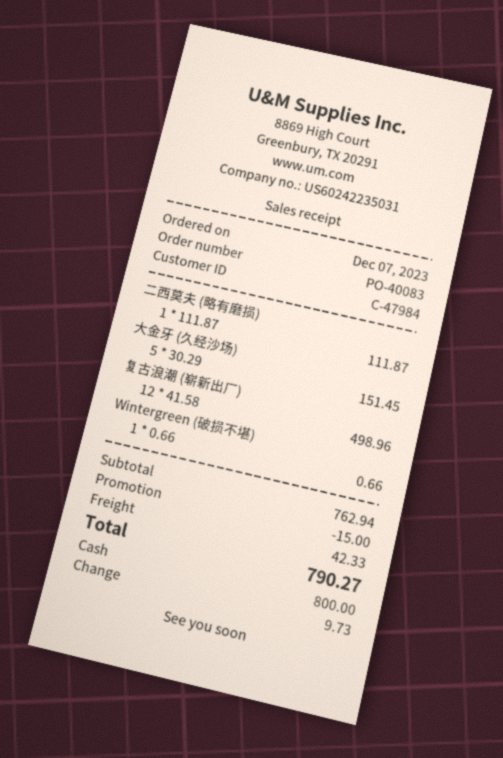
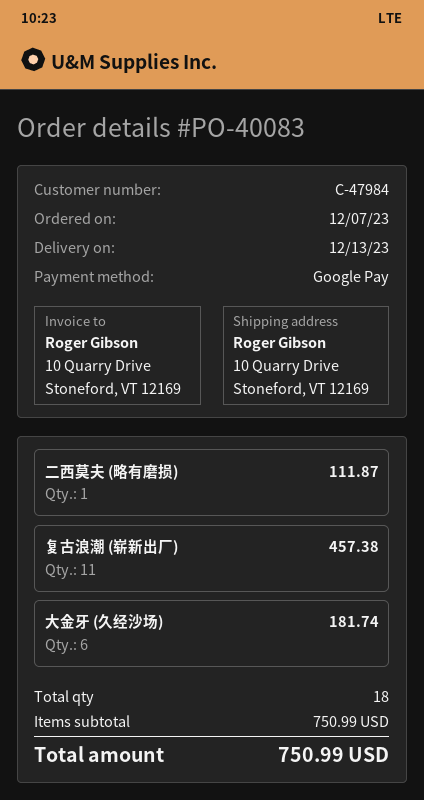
payment method: cash -> Google Pay
大金牙 (久经沙场): 5 for 151.45 -> 6 for 181.74
复古浪潮 (崭新出厂): 12 for 498.96 -> 11 for 457.38
Wintergreen (破损不堪): 1 for 0.66 -> none
subtotal: 762.94 -> 750.99
discount: 15.00 -> none
shipping: 42.33 -> none
total: 790.27 -> 750.99

